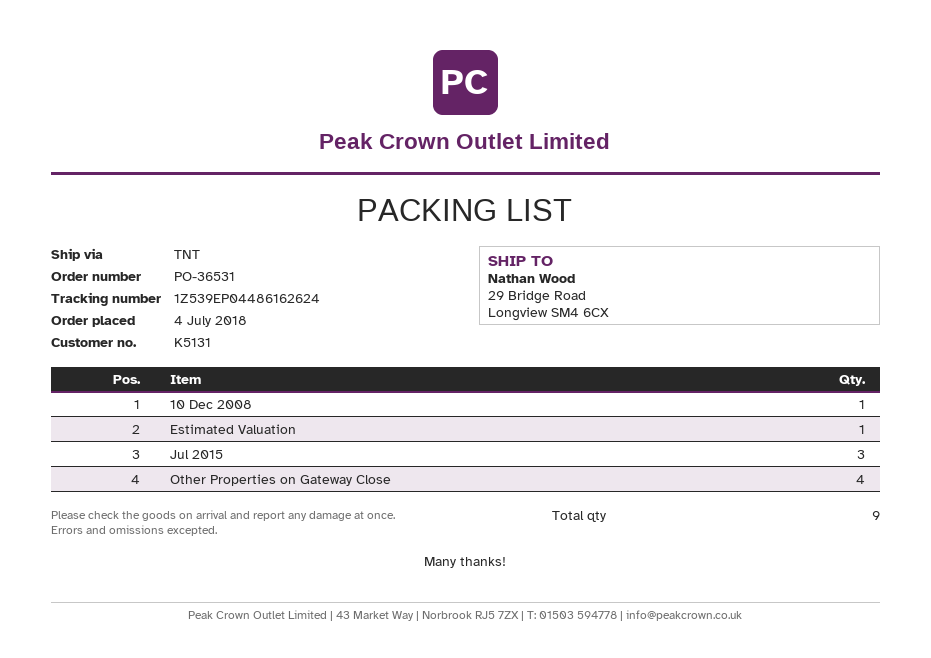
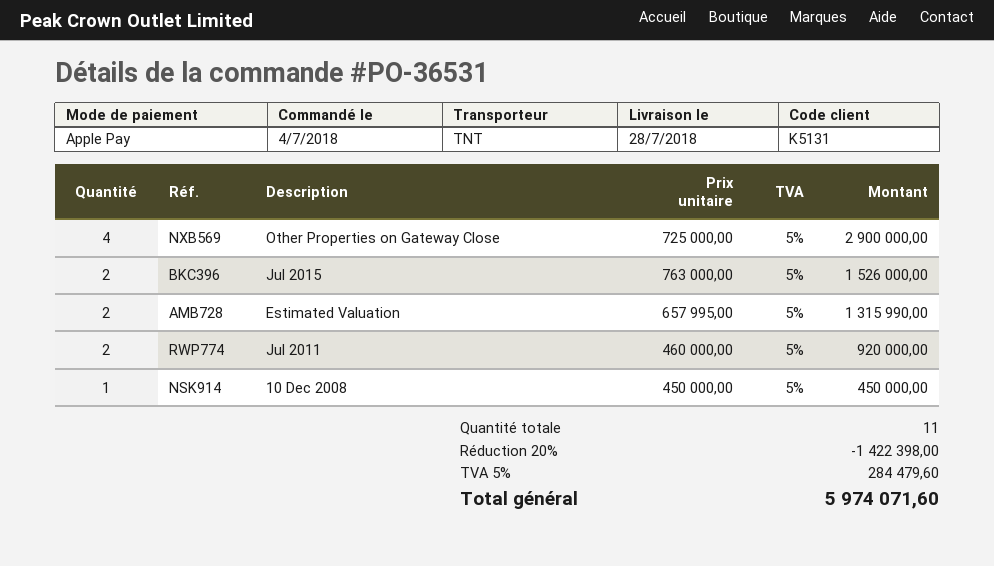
Estimated Valuation: 1 -> 2
Jul 2015: 3 -> 2
Jul 2011: none -> 2
total quantity: 9 -> 11

